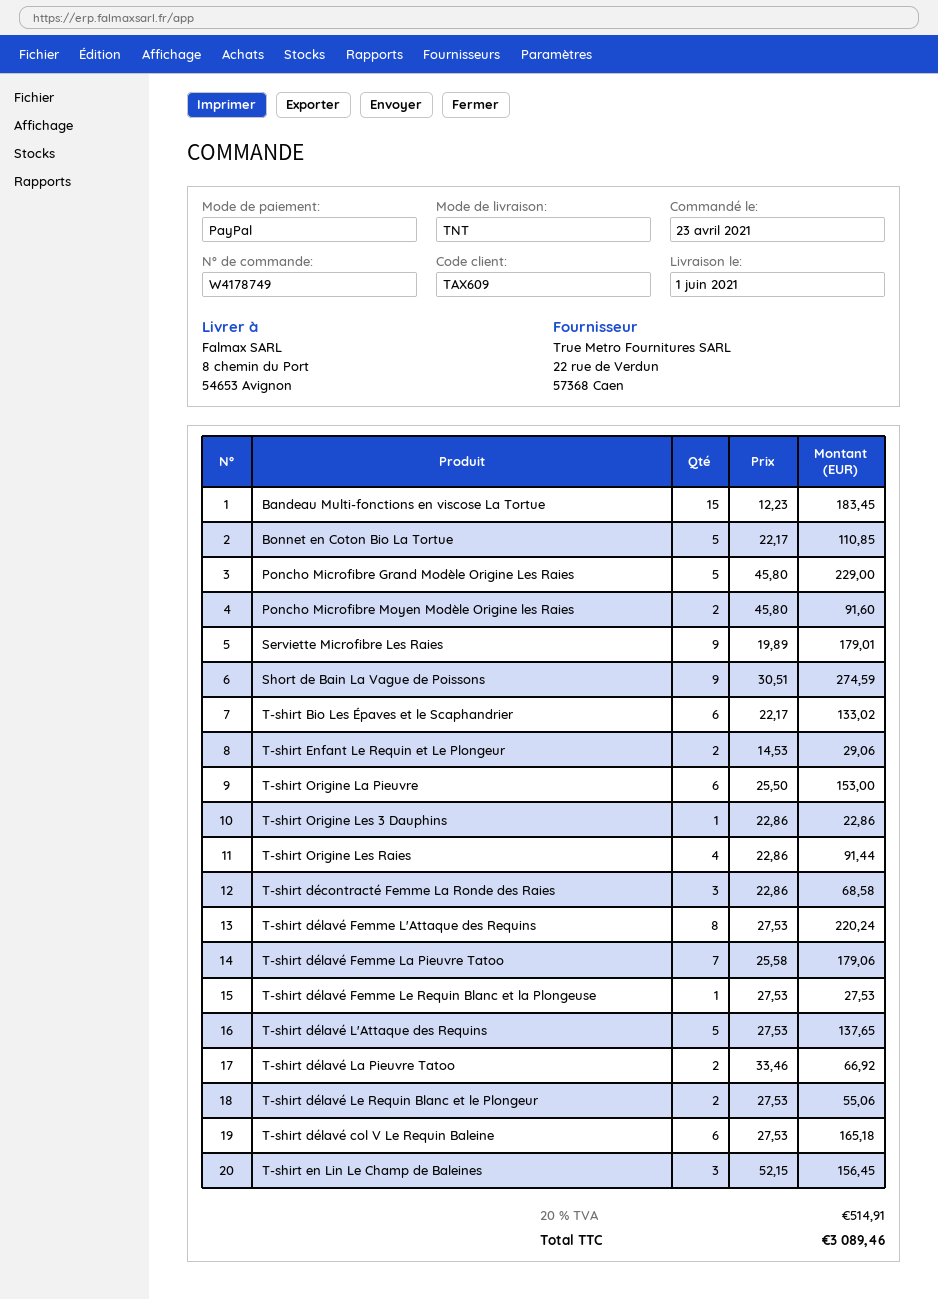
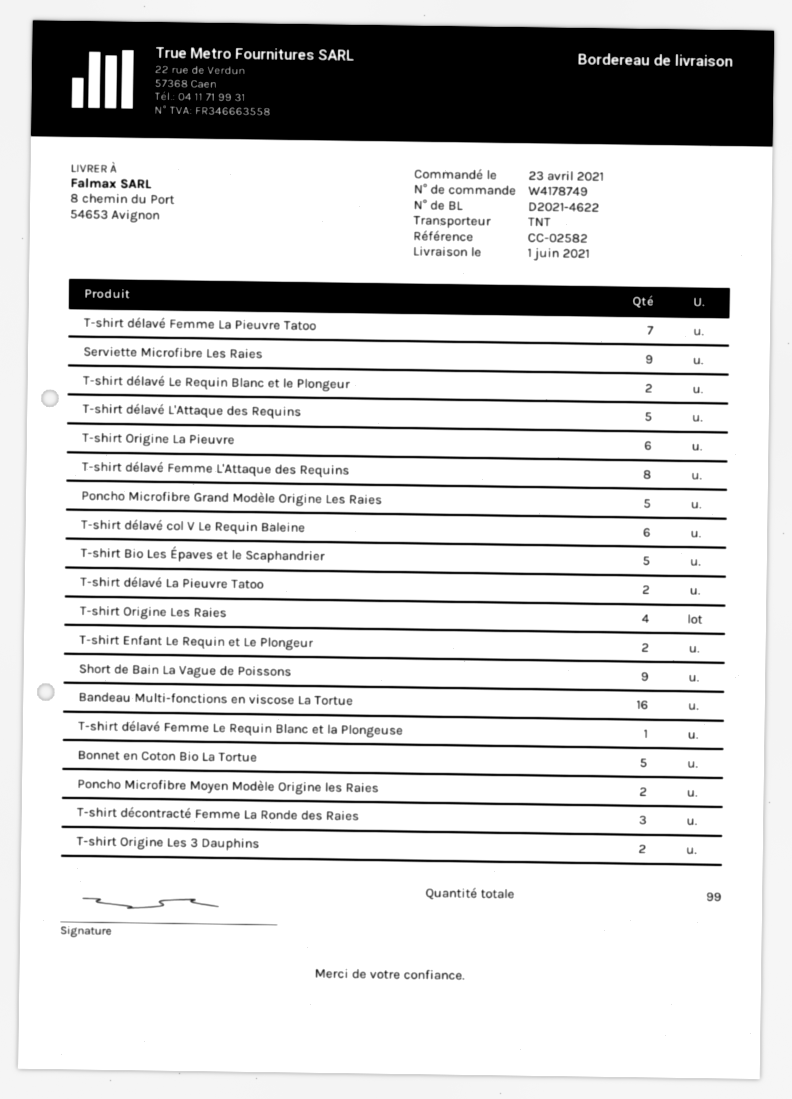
Bandeau Multi-fonctions en viscose La Tortue: 15 -> 16
T-shirt Bio Les Épaves et le Scaphandrier: 6 -> 5
T-shirt Origine Les 3 Dauphins: 1 -> 2
T-shirt en Lin Le Champ de Baleines: 3 -> none

